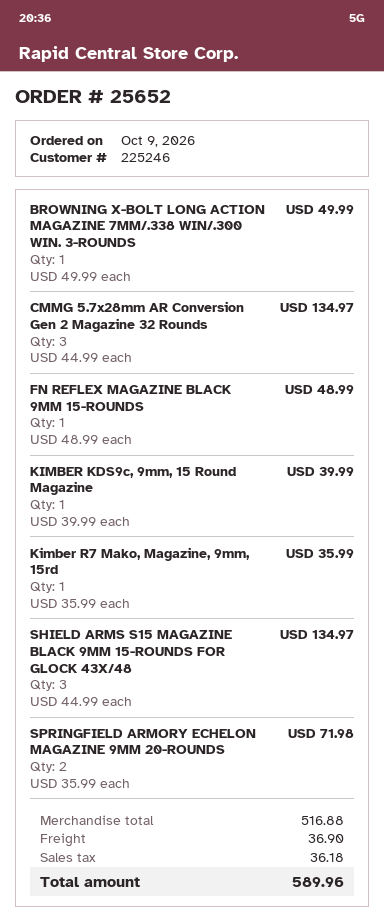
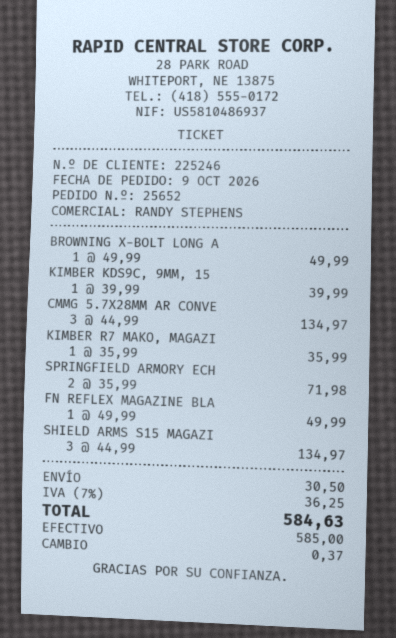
FN REFLEX MAGAZINE BLACK 9MM 15-ROUNDS: 1 x 48.99 = 48.99 -> 1 x 49.99 = 49.99
shipping: 36.90 -> 30.50
tax: 36.18 -> 36.25
total: 589.96 -> 584.63

